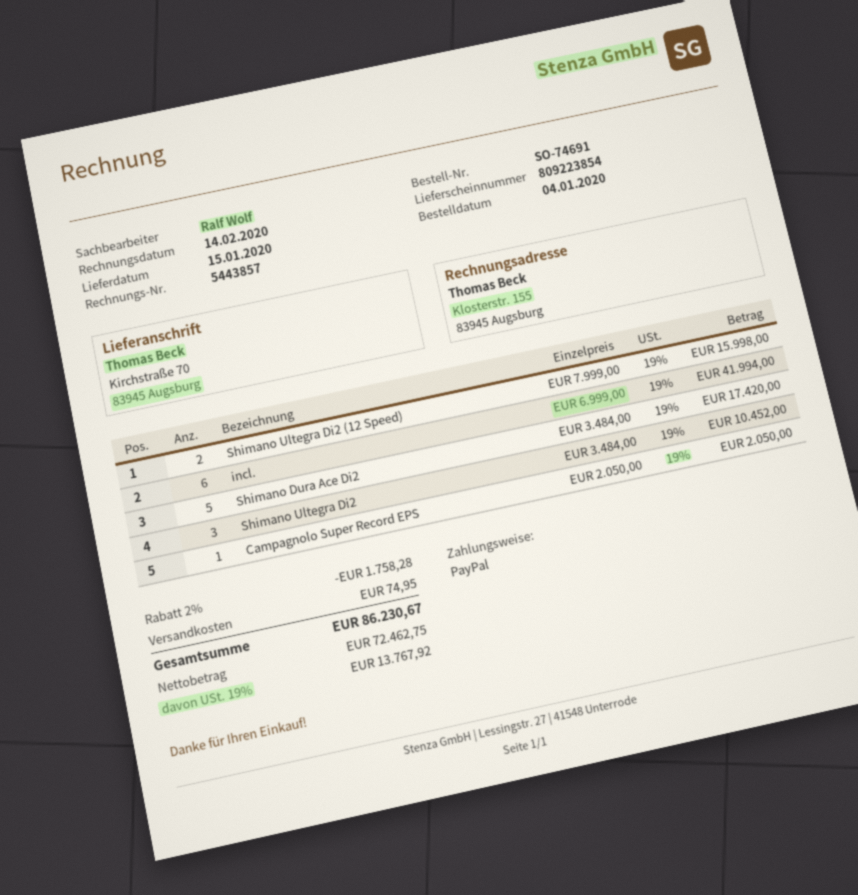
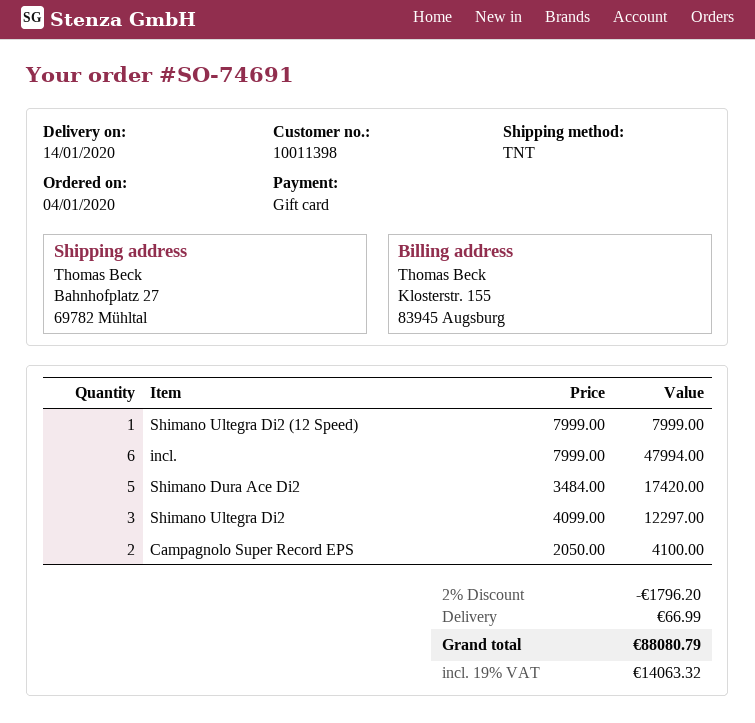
delivery date: 2020-01-15 -> 2020-01-14
payment method: PayPal -> gift card
ship to: Kirchstraße 70, 83945 Augsburg -> Bahnhofplatz 27, 69782 Mühltal
Shimano Ultegra Di2 (12 Speed): 2 x 7999.00 = 15998.00 -> 1 x 7999.00 = 7999.00
incl.: 6 x 6999.00 = 41994.00 -> 6 x 7999.00 = 47994.00
Shimano Ultegra Di2: 3 x 3484.00 = 10452.00 -> 3 x 4099.00 = 12297.00
Campagnolo Super Record EPS: 1 x 2050.00 = 2050.00 -> 2 x 2050.00 = 4100.00
discount: 2% = 1758.28 -> 2% = 1796.20
shipping: 74.95 -> 66.99
tax: 19% = 13767.92 -> 19% = 14063.32
total: 86230.67 -> 88080.79

